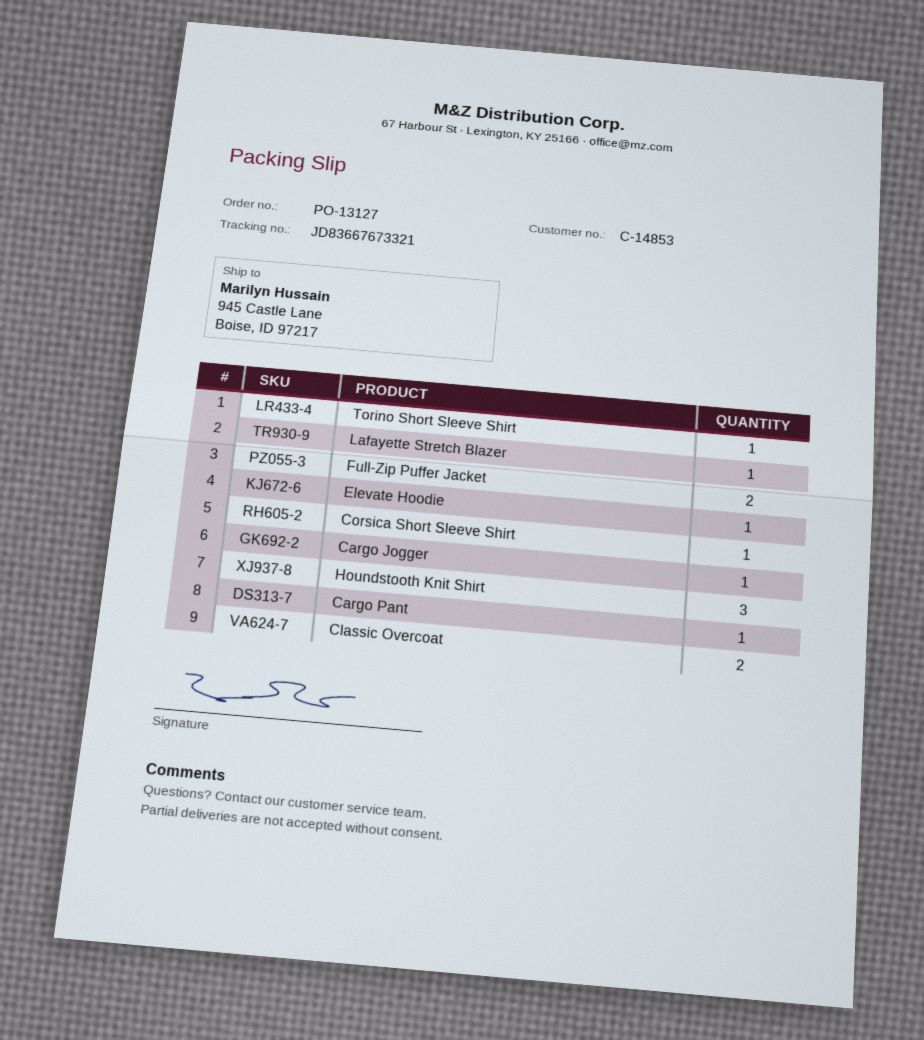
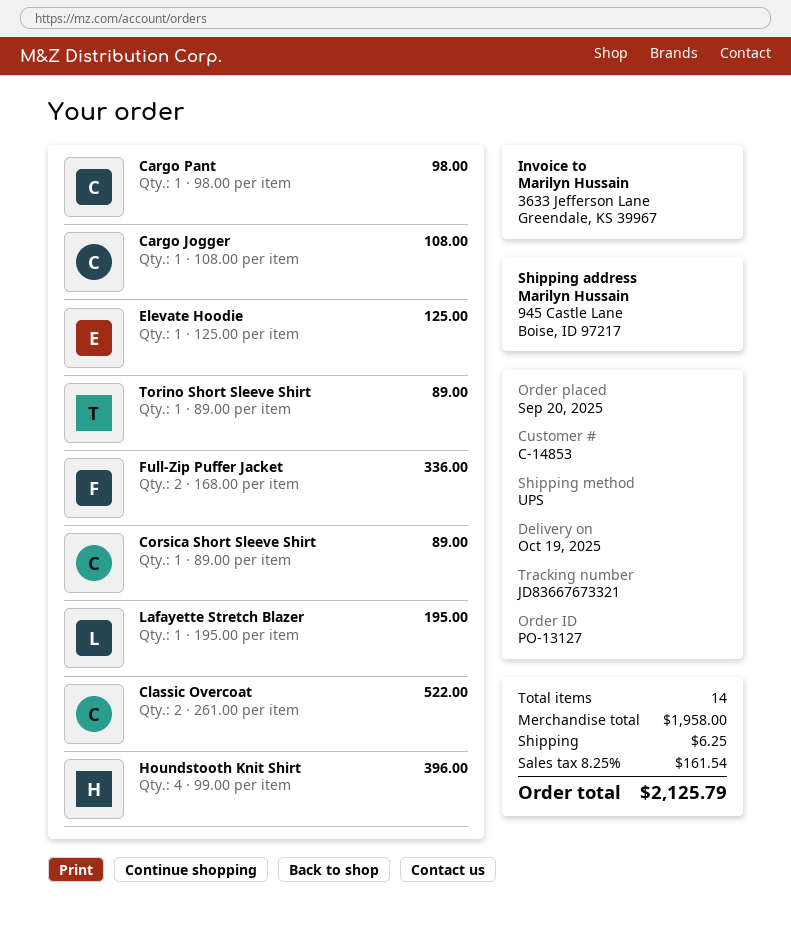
Houndstooth Knit Shirt: 3 -> 4

